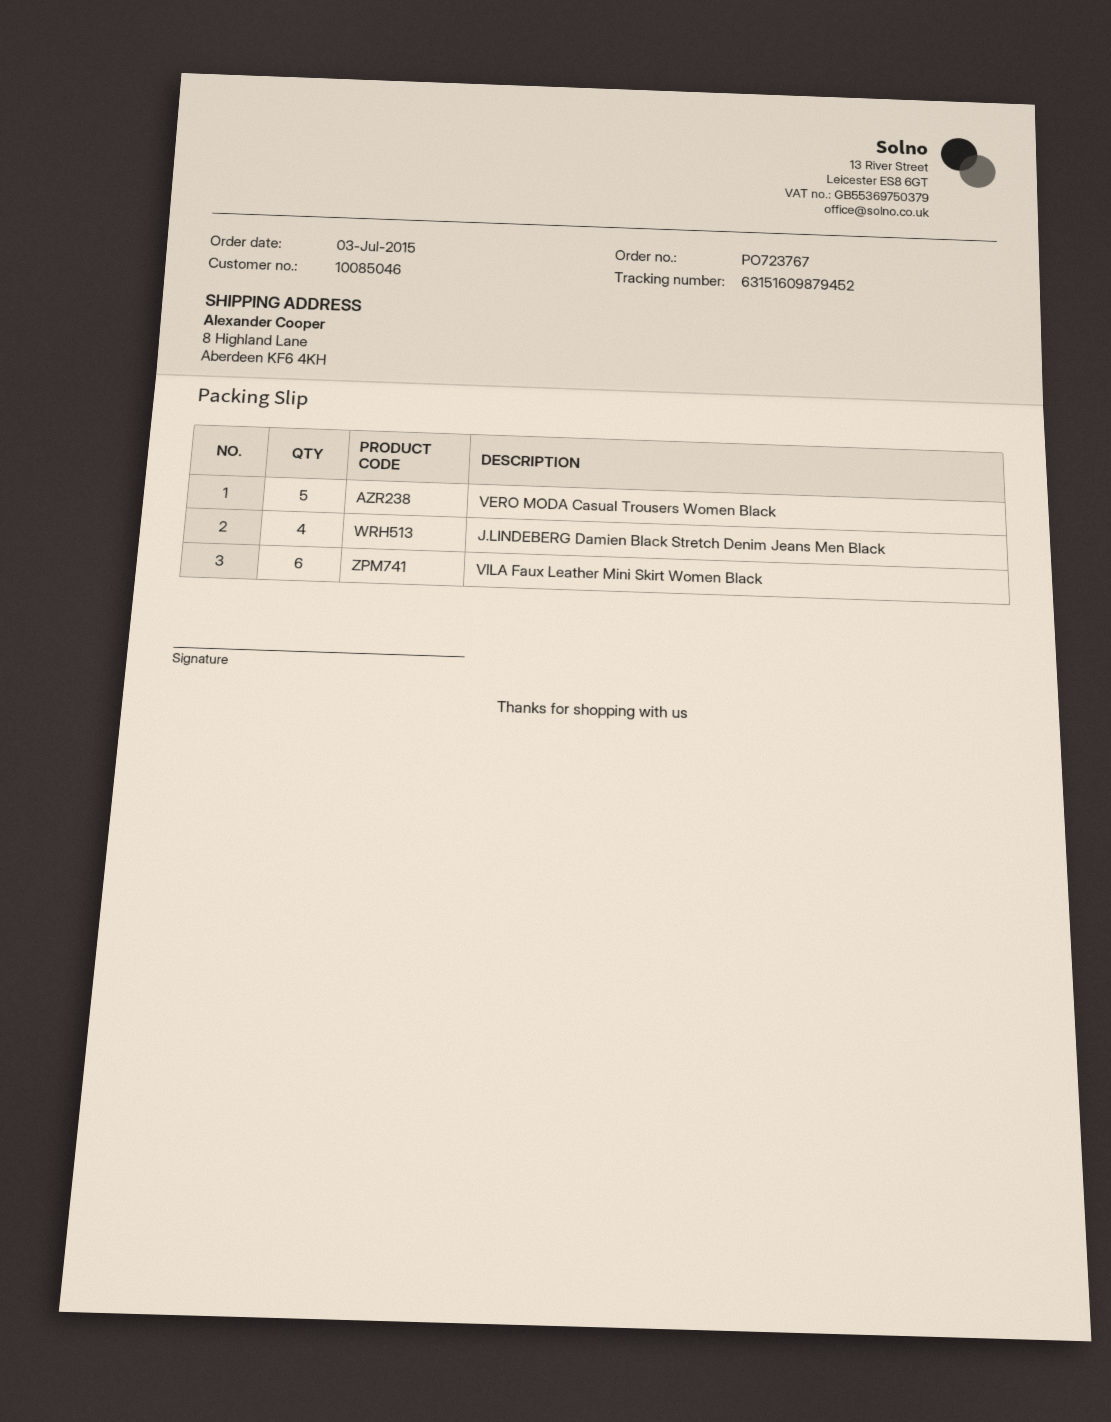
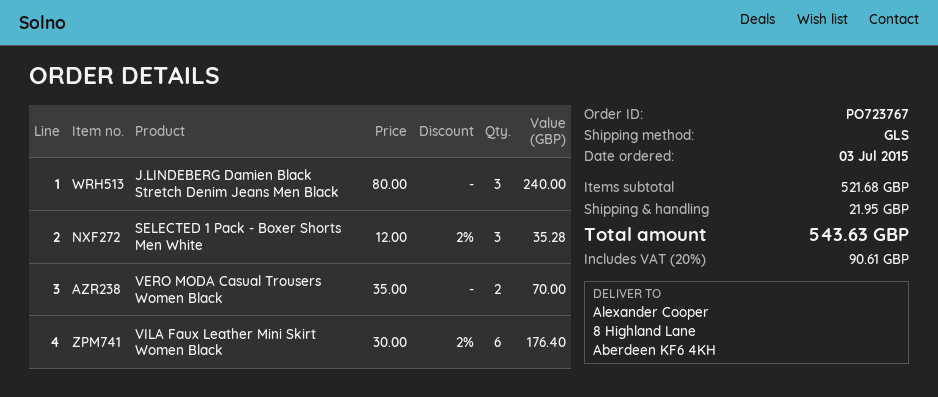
VERO MODA Casual Trousers Women Black: 5 -> 2
J.LINDEBERG Damien Black Stretch Denim Jeans Men Black: 4 -> 3
SELECTED 1 Pack - Boxer Shorts Men White: none -> 3

